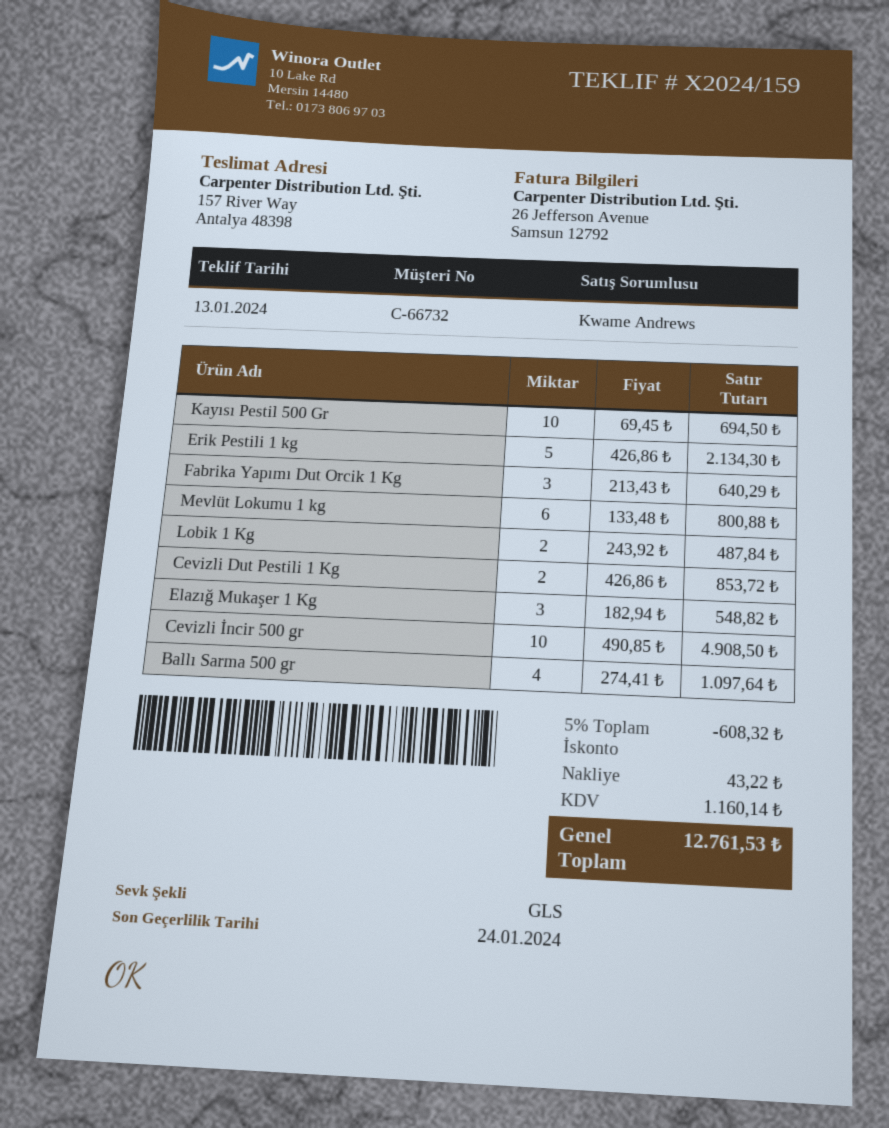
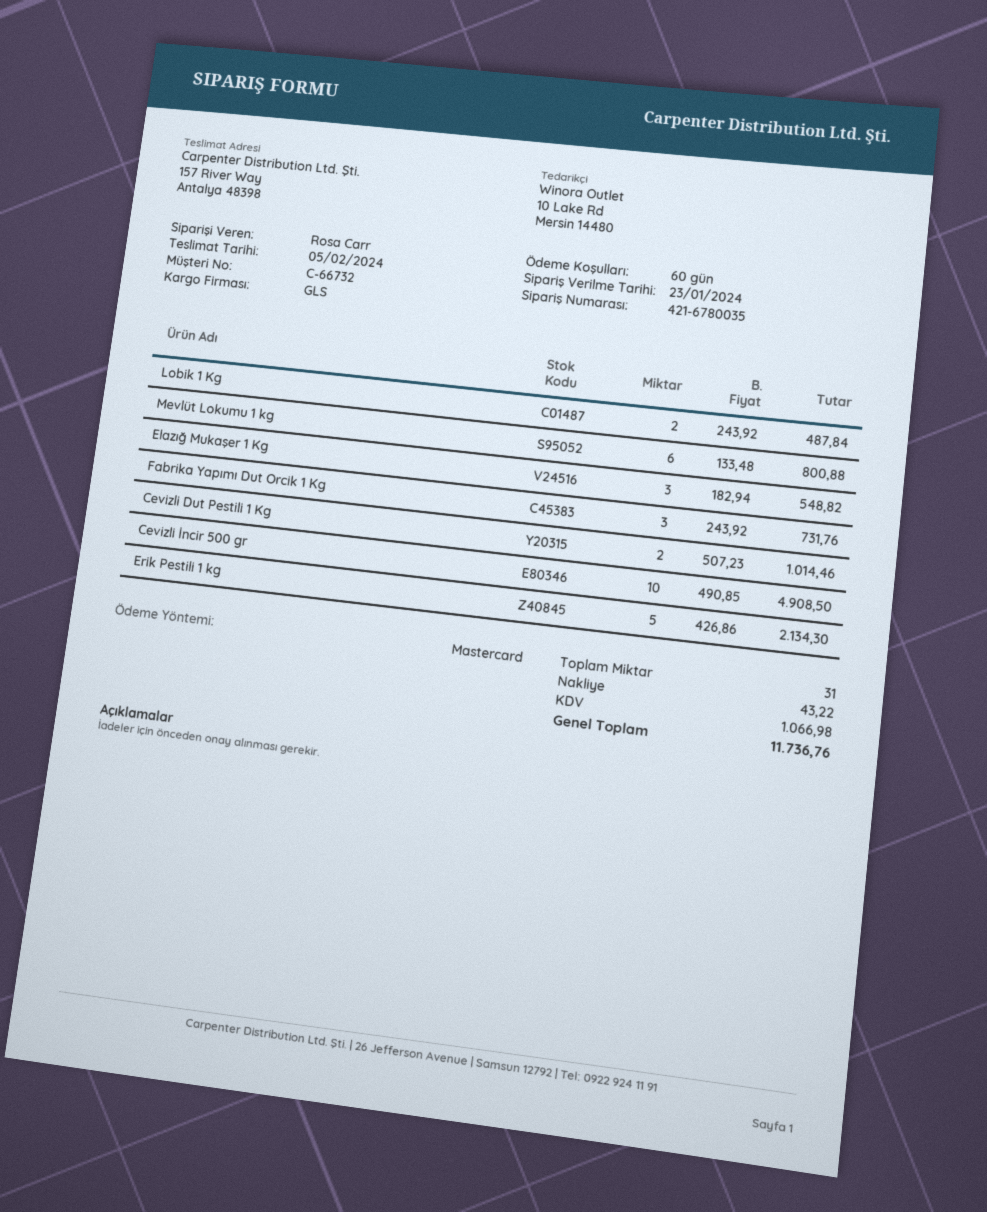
Kayısı Pestil 500 Gr: 10 x 69.45 = 694.50 -> none
Fabrika Yapımı Dut Orcik 1 Kg: 3 x 213.43 = 640.29 -> 3 x 243.92 = 731.76
Cevizli Dut Pestili 1 Kg: 2 x 426.86 = 853.72 -> 2 x 507.23 = 1014.46
Ballı Sarma 500 gr: 4 x 274.41 = 1097.64 -> none
discount: 5% = 608.32 -> none
tax: 1160.14 -> 1066.98
total: 12761.53 -> 11736.76

